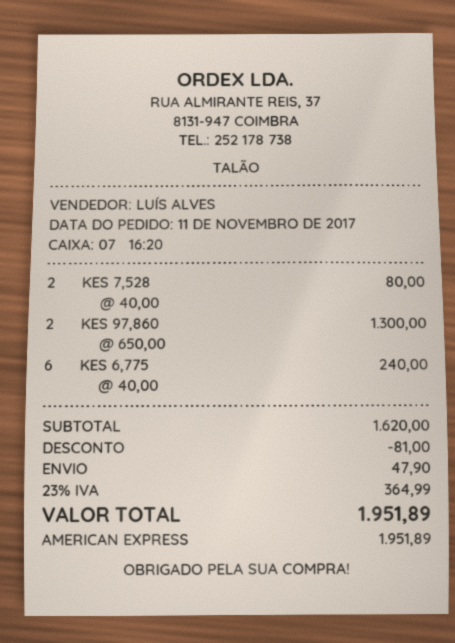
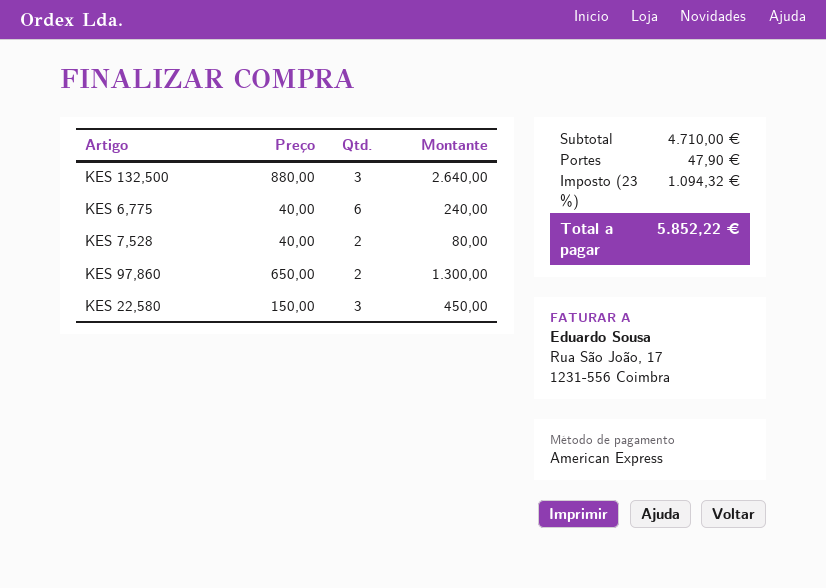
KES 132,500: none -> 3 x 880.00 = 2640.00
KES 22,580: none -> 3 x 150.00 = 450.00
subtotal: 1620.00 -> 4710.00
discount: 81.00 -> none
tax: 23% = 364.99 -> 23% = 1094.32
total: 1951.89 -> 5852.22

